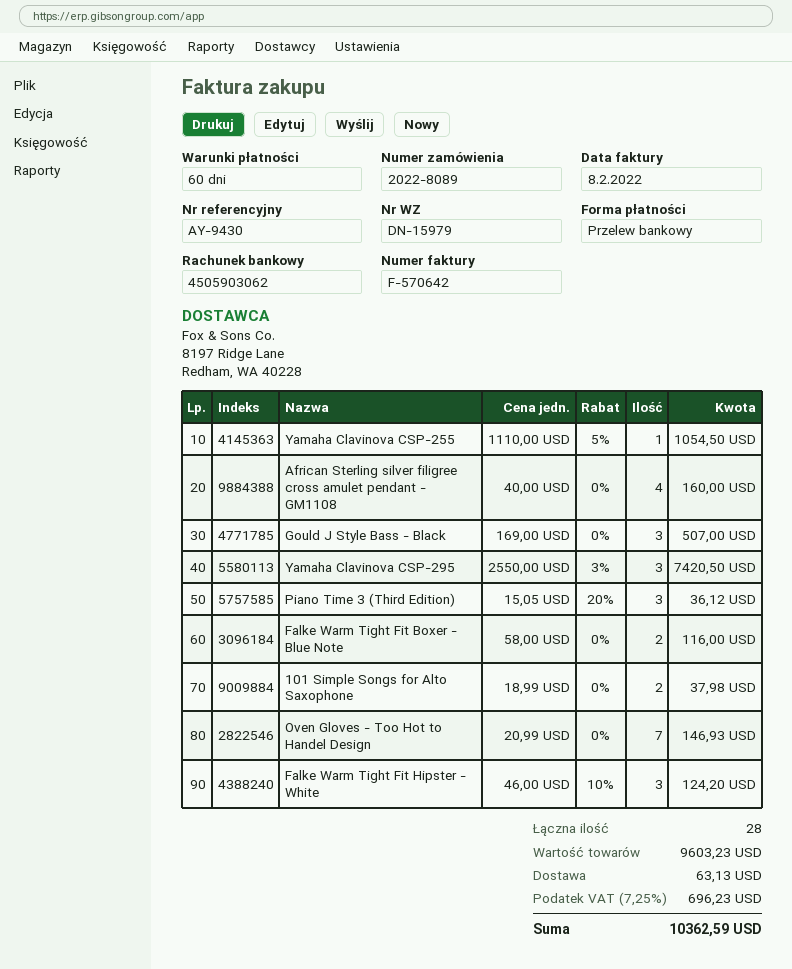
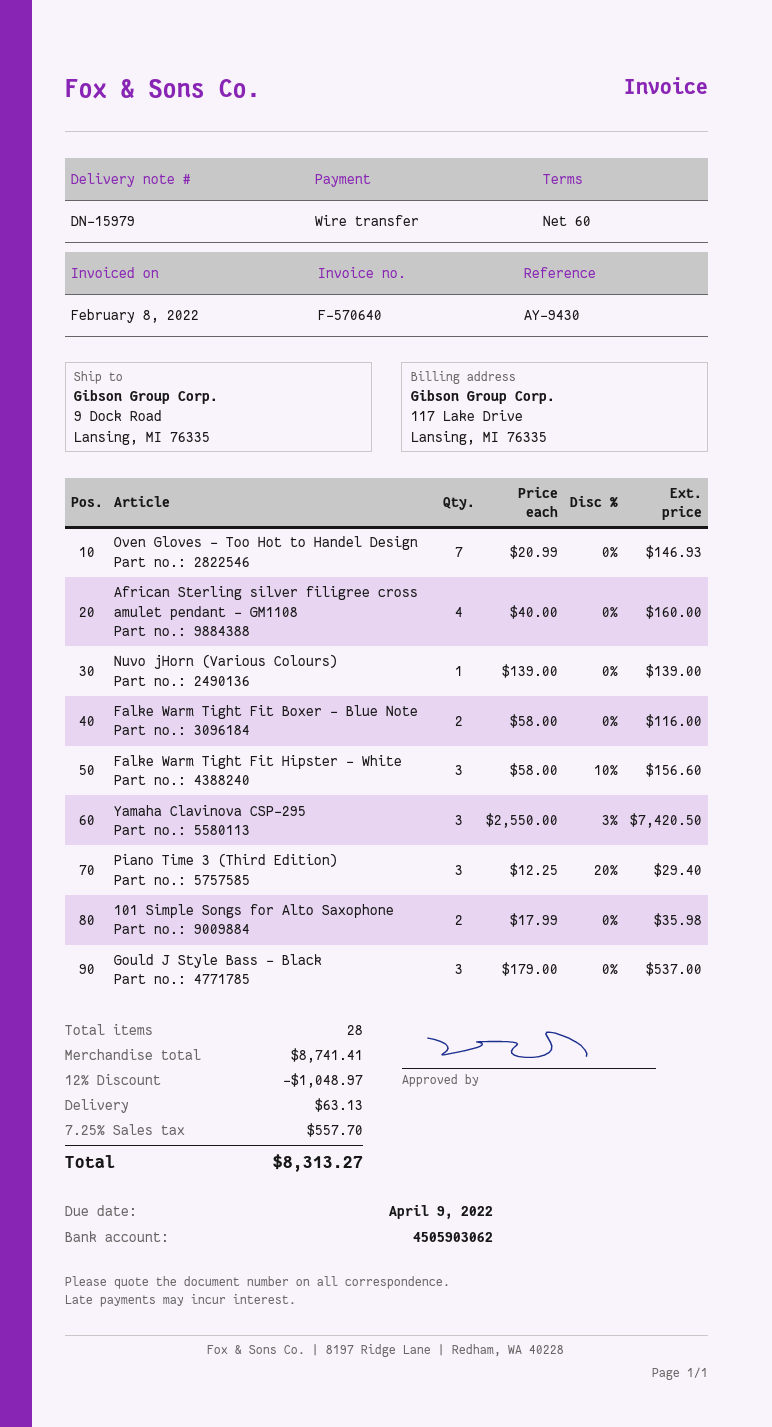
invoice number: F-570642 -> F-570640
Yamaha Clavinova CSP-255: 1 x 1110.00 - 5% = 1054.50 -> none
Gould J Style Bass - Black: 3 x 169.00 = 507.00 -> 3 x 179.00 = 537.00
Piano Time 3 (Third Edition): 3 x 15.05 - 20% = 36.12 -> 3 x 12.25 - 20% = 29.40
101 Simple Songs for Alto Saxophone: 2 x 18.99 = 37.98 -> 2 x 17.99 = 35.98
Falke Warm Tight Fit Hipster - White: 3 x 46.00 - 10% = 124.20 -> 3 x 58.00 - 10% = 156.60
Nuvo jHorn (Various Colours): none -> 1 x 139.00 = 139.00
subtotal: 9603.23 -> 8741.41
discount: none -> 12% = 1048.97
tax: 7.25% = 696.23 -> 7.25% = 557.70
total: 10362.59 -> 8313.27

